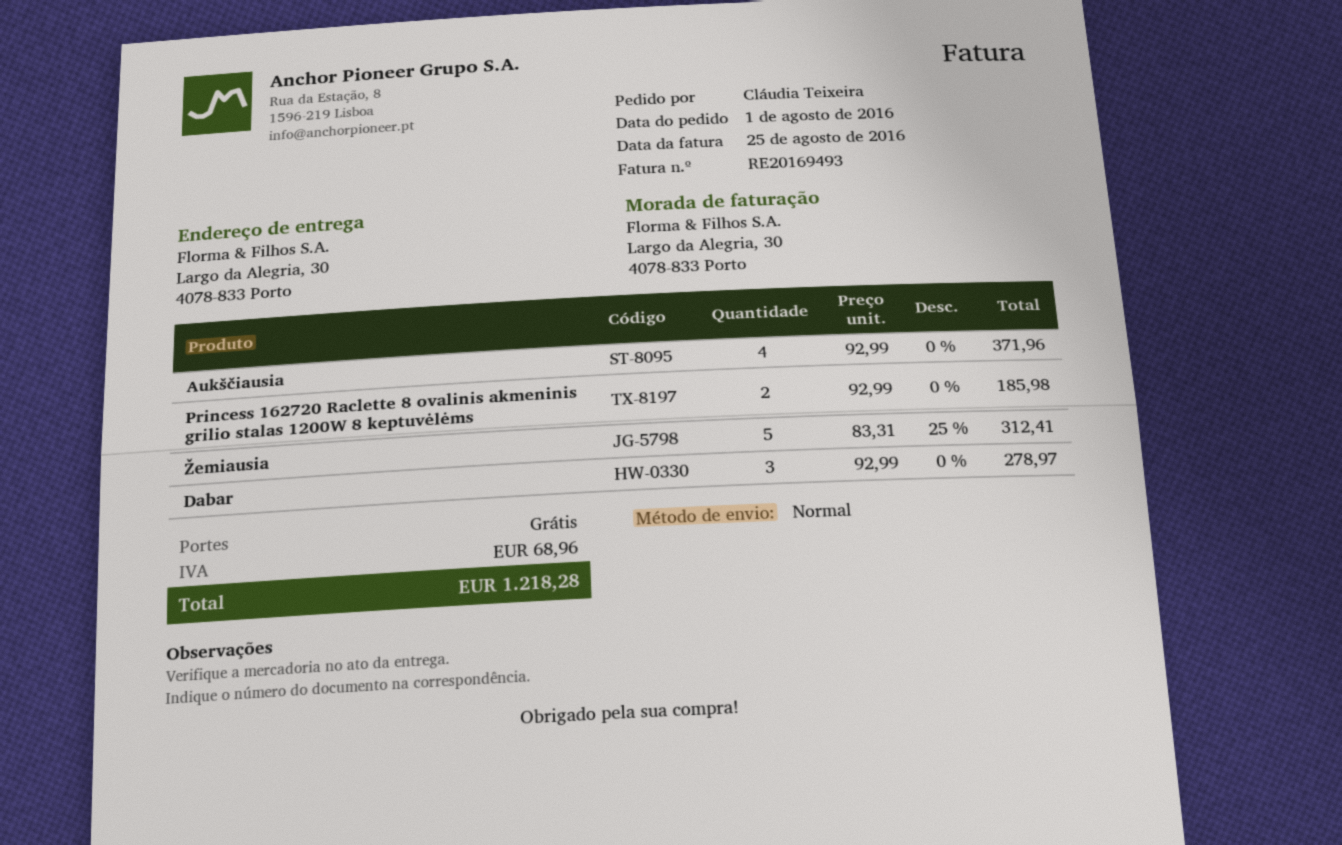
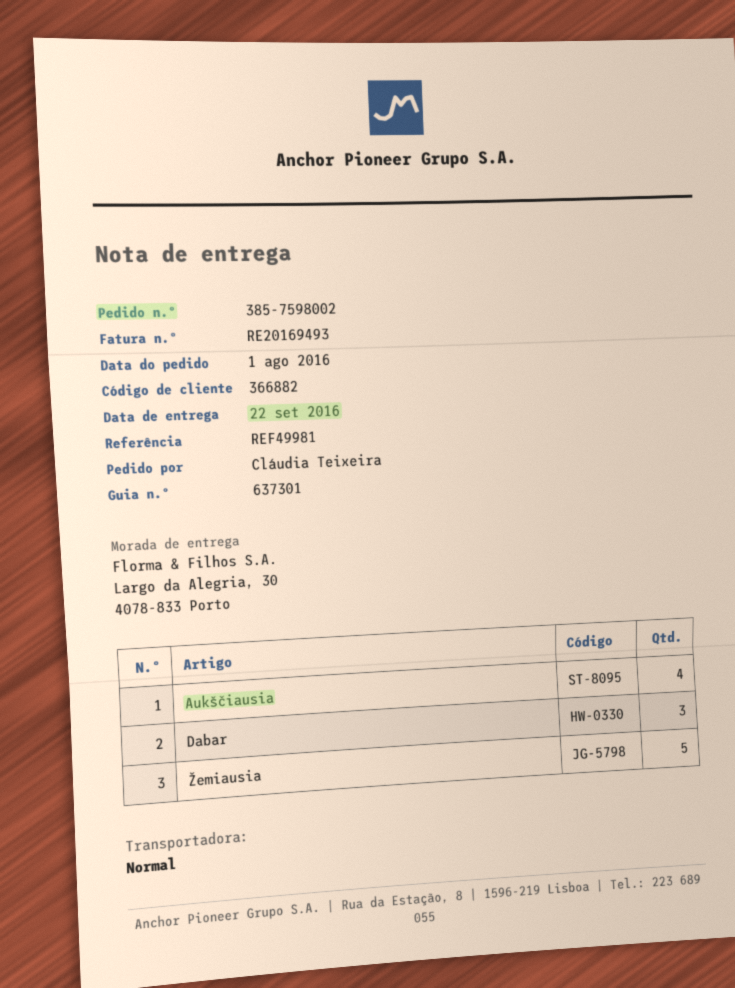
Princess 162720 Raclette 8 ovalinis akmeninis grilio stalas 1200W 8 keptuvėlėms: 2 -> none

